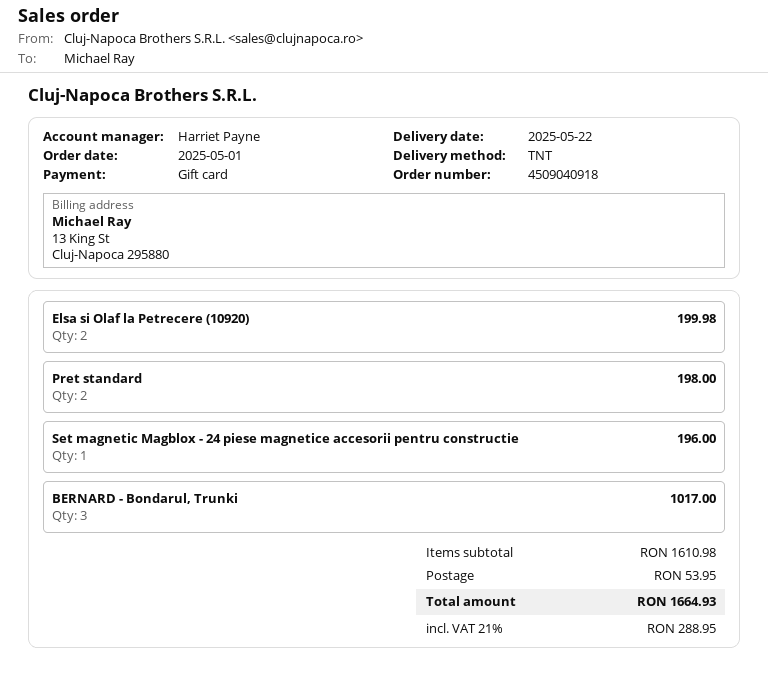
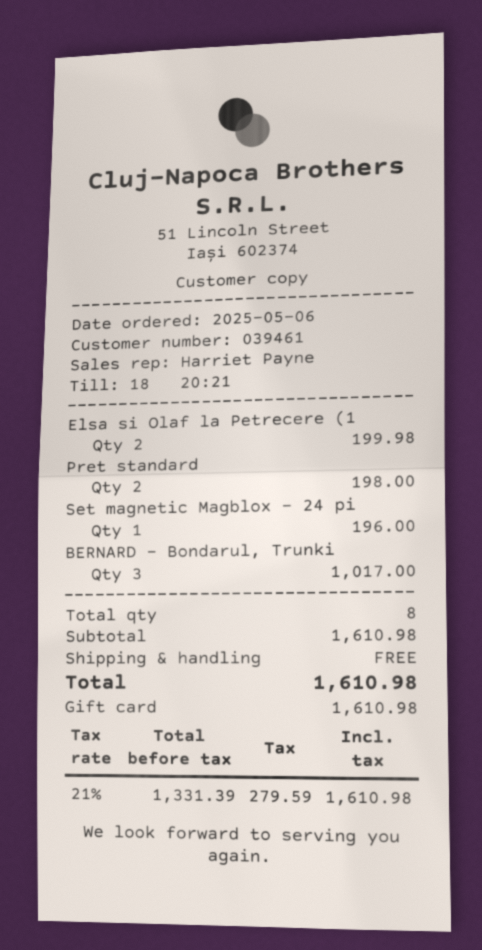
order date: 2025-05-01 -> 2025-05-06
shipping: 53.95 -> 0.00
tax: 21% = 288.95 -> 21% = 279.59
total: 1664.93 -> 1610.98

